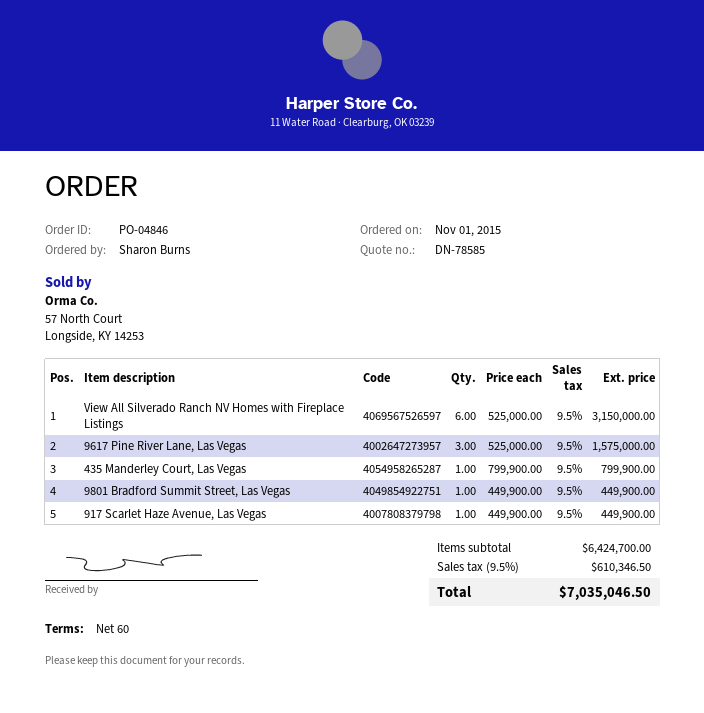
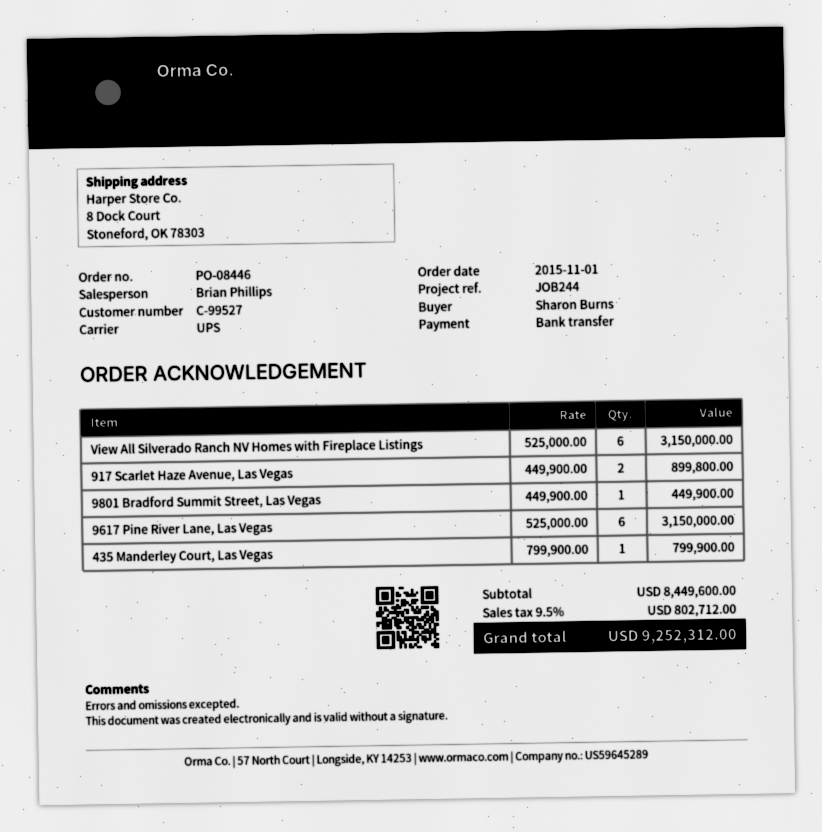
order number: PO-04846 -> PO-08446
9617 Pine River Lane, Las Vegas: 3 x 525000.00 = 1575000.00 -> 6 x 525000.00 = 3150000.00
917 Scarlet Haze Avenue, Las Vegas: 1 x 449900.00 = 449900.00 -> 2 x 449900.00 = 899800.00
subtotal: 6424700.00 -> 8449600.00
tax: 9.5% = 610346.50 -> 9.5% = 802712.00
total: 7035046.50 -> 9252312.00

